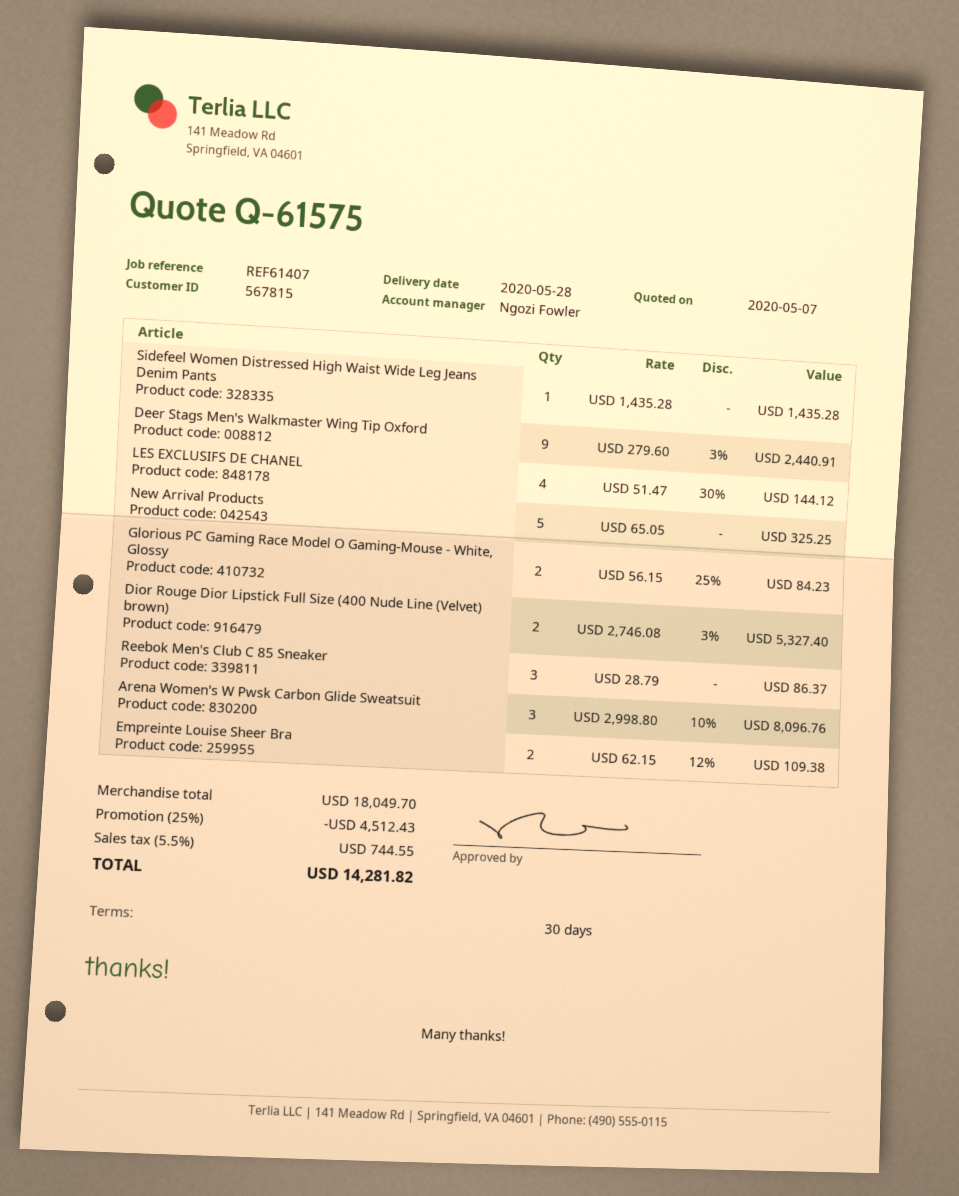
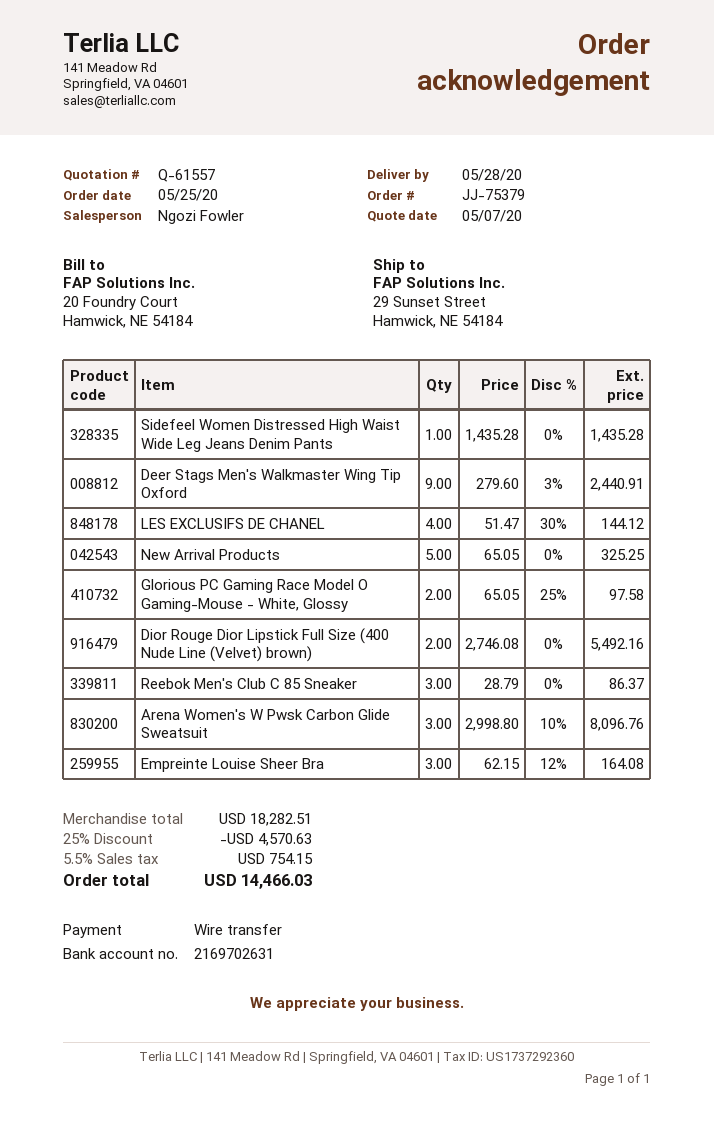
quote number: Q-61575 -> Q-61557
Glorious PC Gaming Race Model O Gaming-Mouse - White, Glossy: 2 x 56.15 - 25% = 84.23 -> 2 x 65.05 - 25% = 97.58
Dior Rouge Dior Lipstick Full Size (400 Nude Line (Velvet) brown): 2 x 2746.08 - 3% = 5327.40 -> 2 x 2746.08 = 5492.16
Empreinte Louise Sheer Bra: 2 x 62.15 - 12% = 109.38 -> 3 x 62.15 - 12% = 164.08
subtotal: 18049.70 -> 18282.51
discount: 25% = 4512.43 -> 25% = 4570.63
tax: 5.5% = 744.55 -> 5.5% = 754.15
total: 14281.82 -> 14466.03

